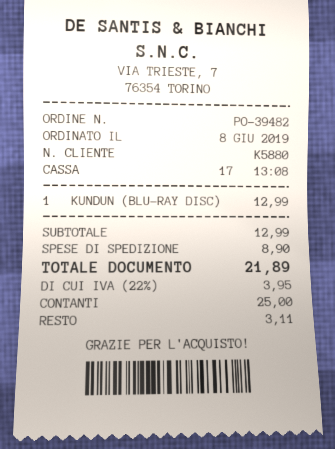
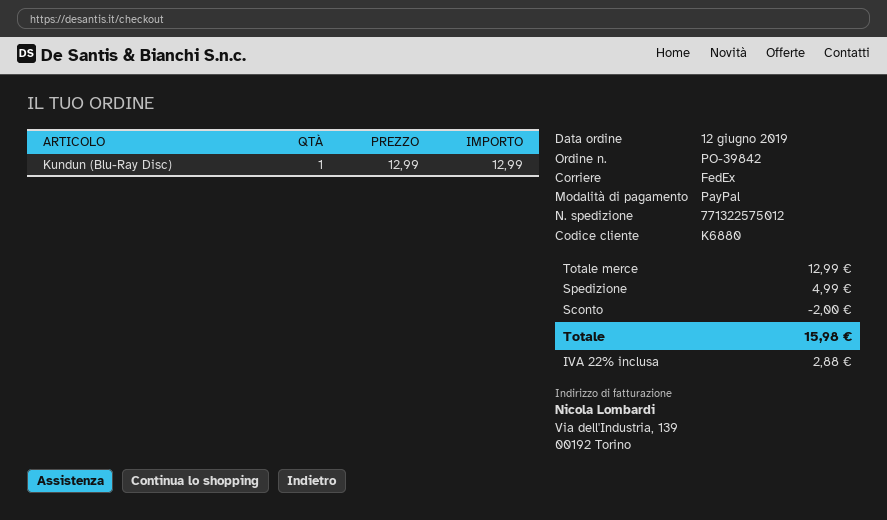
order number: PO-39482 -> PO-39842
order date: 2019-06-08 -> 2019-06-12
customer number: K5880 -> K6880
payment method: cash -> PayPal
discount: none -> 2.00
shipping: 8.90 -> 4.99
tax: 22% = 3.95 -> 22% = 2.88
total: 21.89 -> 15.98

